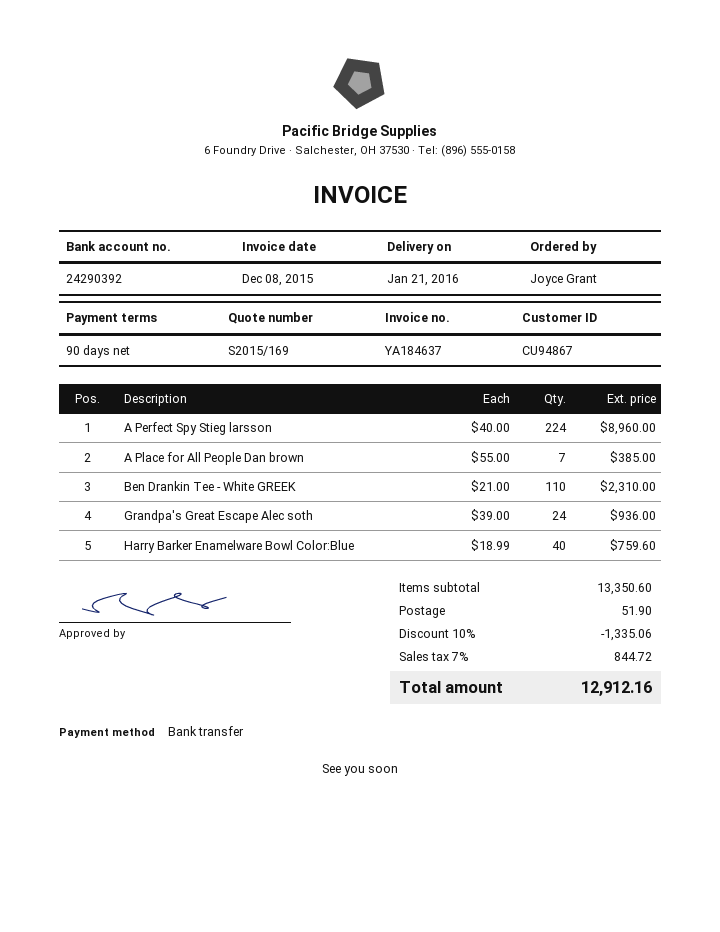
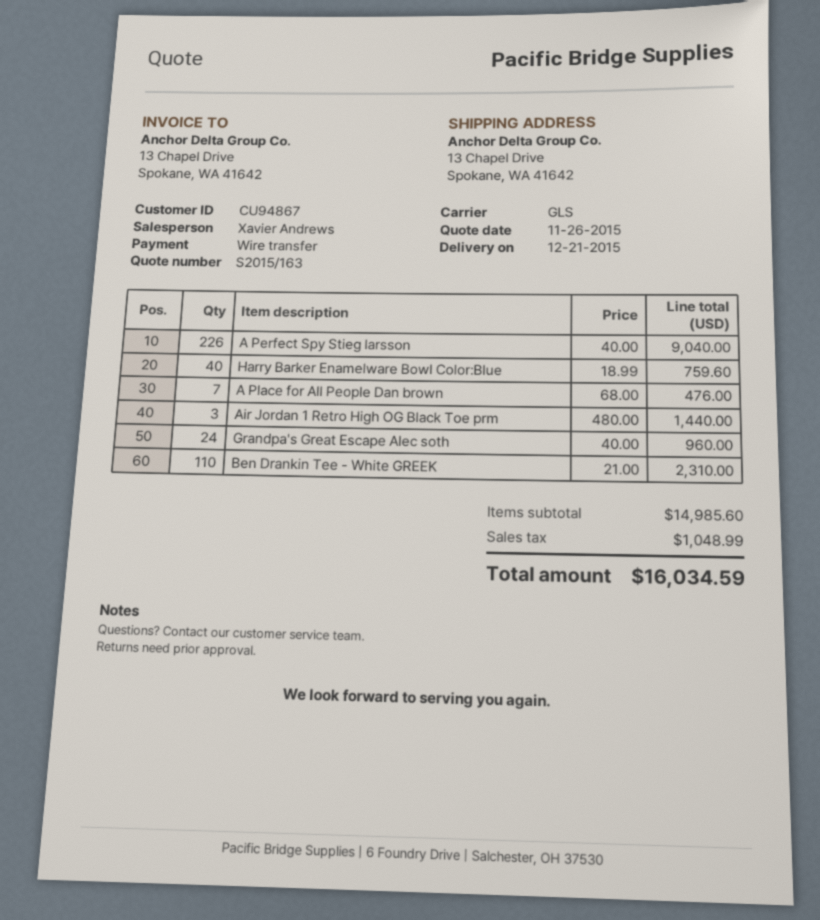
quote number: S2015/169 -> S2015/163
delivery date: 2016-01-21 -> 2015-12-21
A Perfect Spy Stieg larsson: 224 x 40.00 = 8960.00 -> 226 x 40.00 = 9040.00
A Place for All People Dan brown: 7 x 55.00 = 385.00 -> 7 x 68.00 = 476.00
Grandpa's Great Escape Alec soth: 24 x 39.00 = 936.00 -> 24 x 40.00 = 960.00
Air Jordan 1 Retro High OG Black Toe prm: none -> 3 x 480.00 = 1440.00
subtotal: 13350.60 -> 14985.60
discount: 10% = 1335.06 -> none
shipping: 51.90 -> none
tax: 844.72 -> 1048.99
total: 12912.16 -> 16034.59

